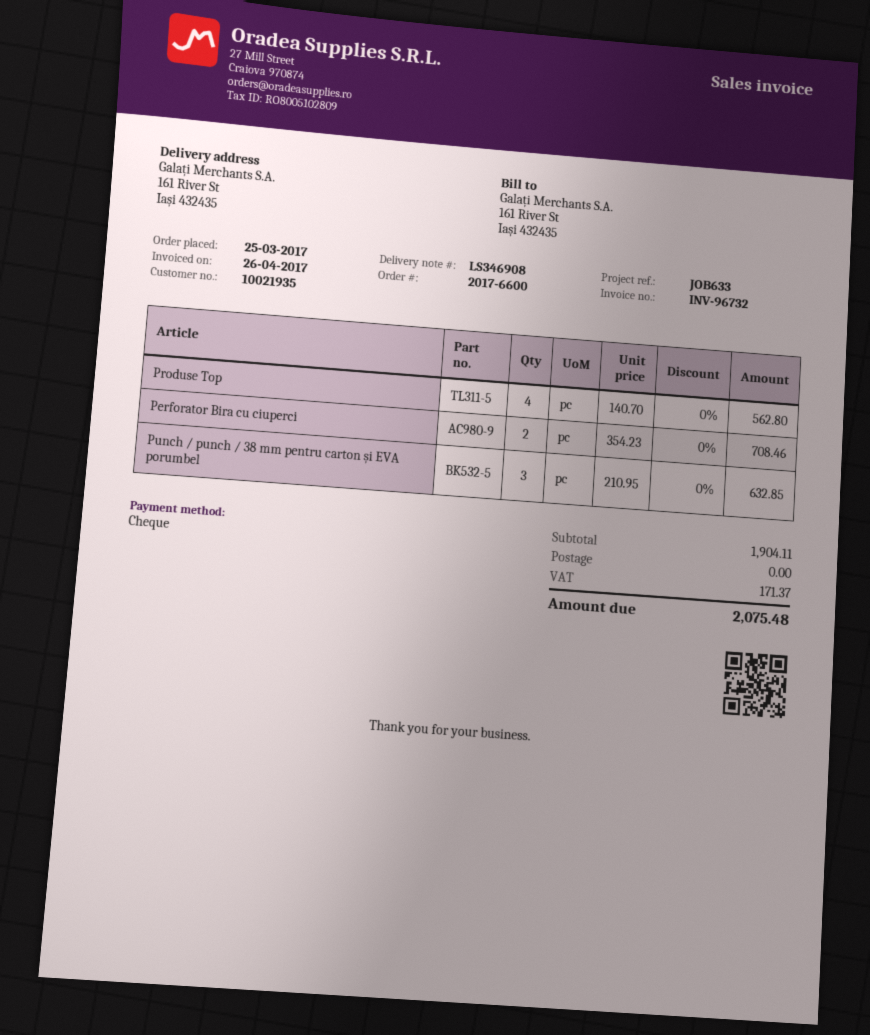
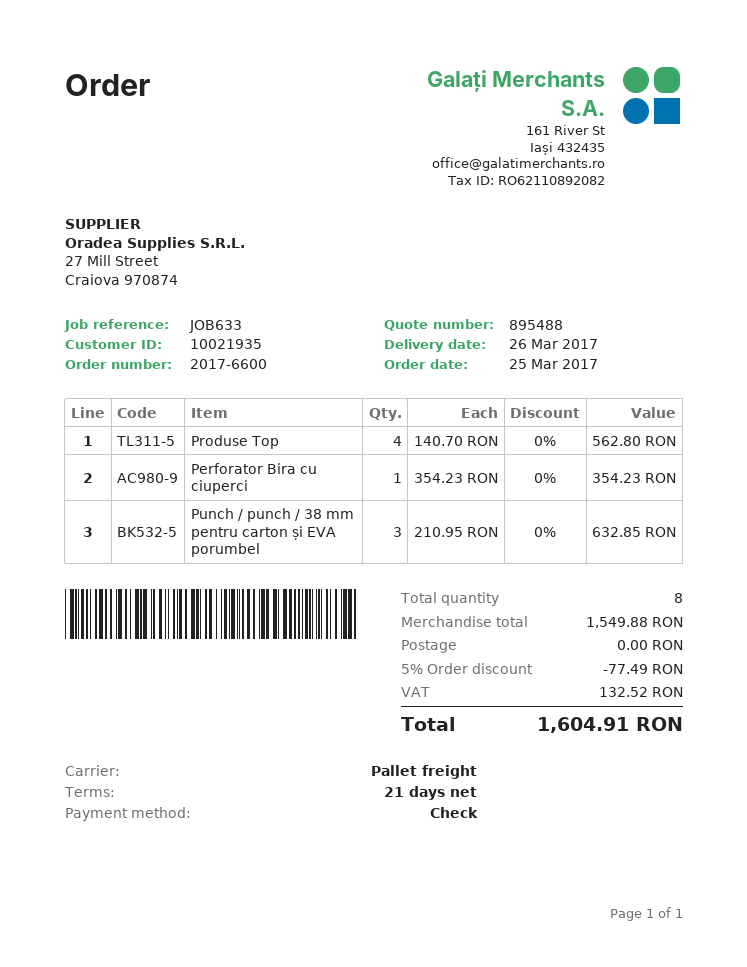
Perforator Bira cu ciuperci: 2 x 354.23 = 708.46 -> 1 x 354.23 = 354.23
subtotal: 1904.11 -> 1549.88
discount: none -> 5% = 77.49
tax: 171.37 -> 132.52
total: 2075.48 -> 1604.91

